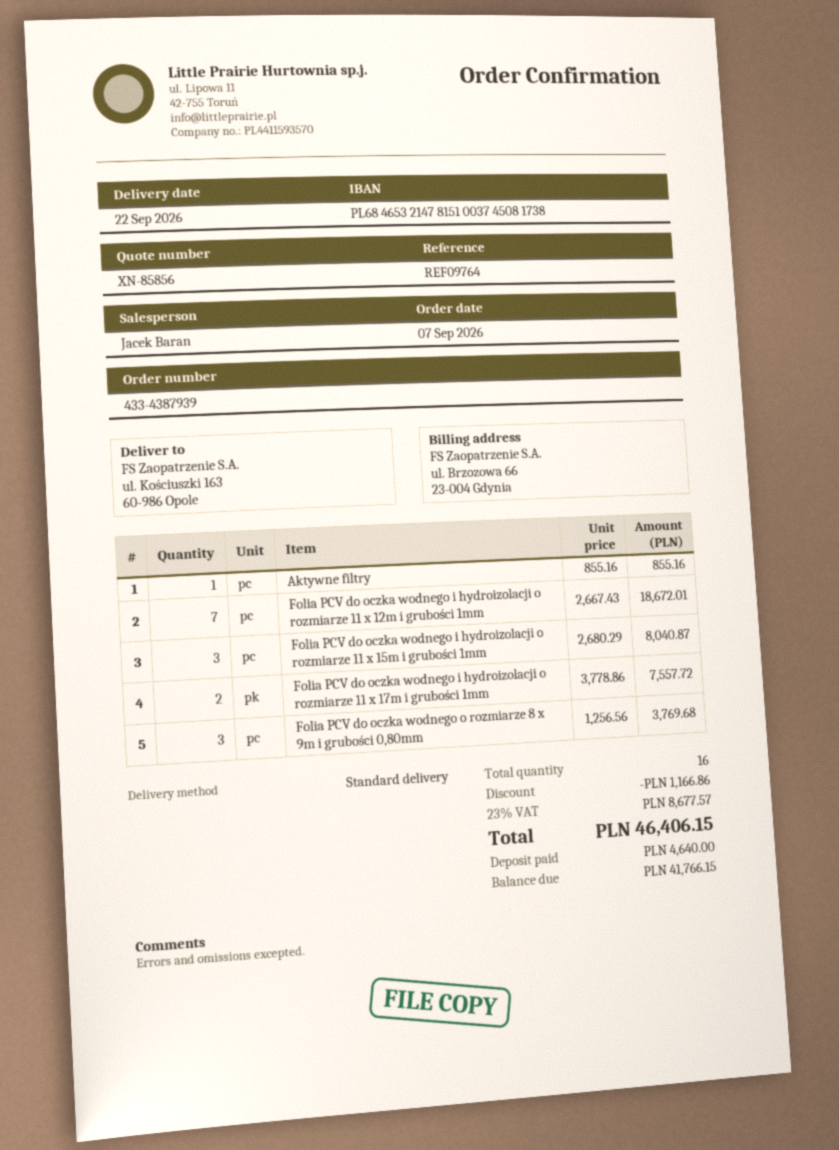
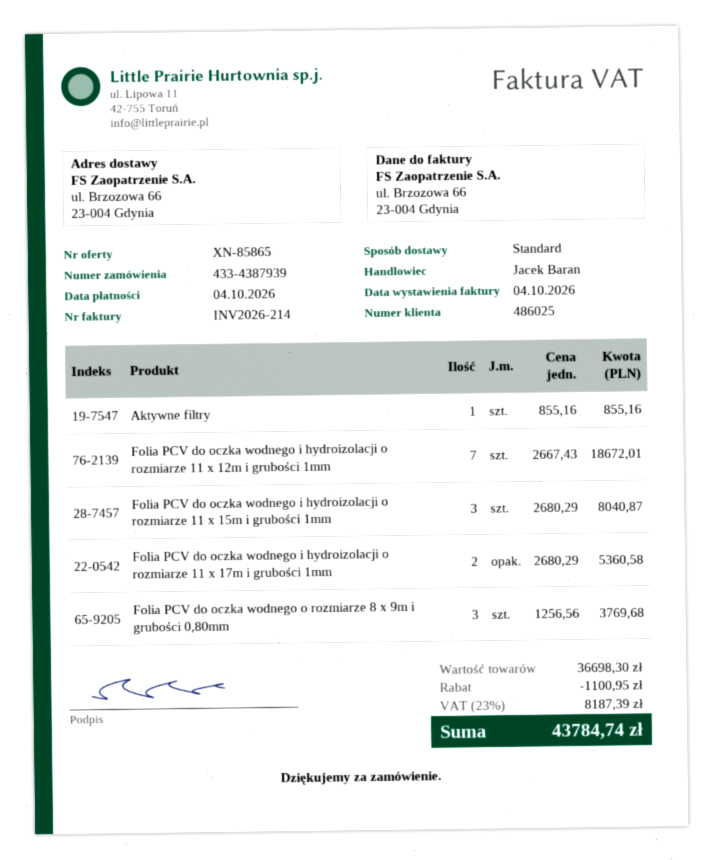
quote number: XN-85856 -> XN-85865
ship to: ul. Kościuszki 163, 60-986 Opole -> ul. Brzozowa 66, 23-004 Gdynia
Folia PCV do oczka wodnego i hydroizolacji o rozmiarze 11 x 17m i grubości 1mm: 2 x 3778.86 = 7557.72 -> 2 x 2680.29 = 5360.58
discount: 1166.86 -> 1100.95
tax: 23% = 8677.57 -> 23% = 8187.39
total: 46406.15 -> 43784.74

